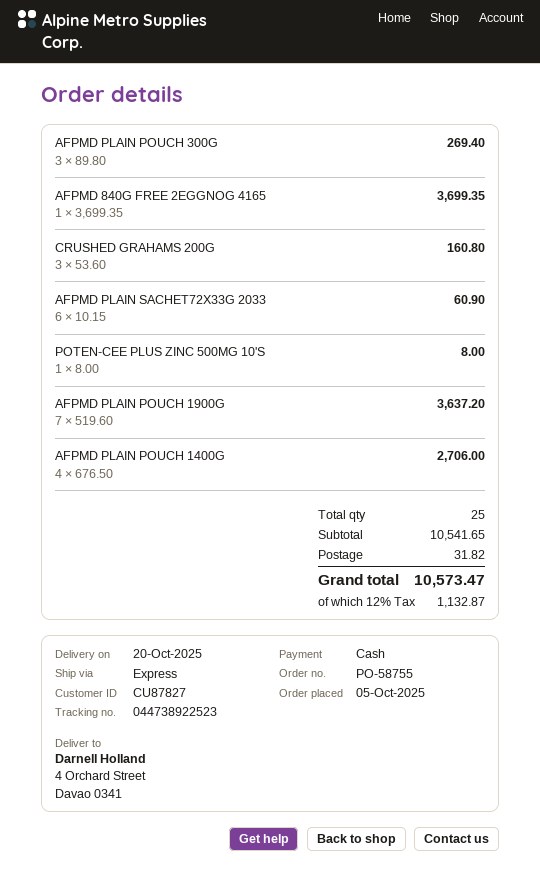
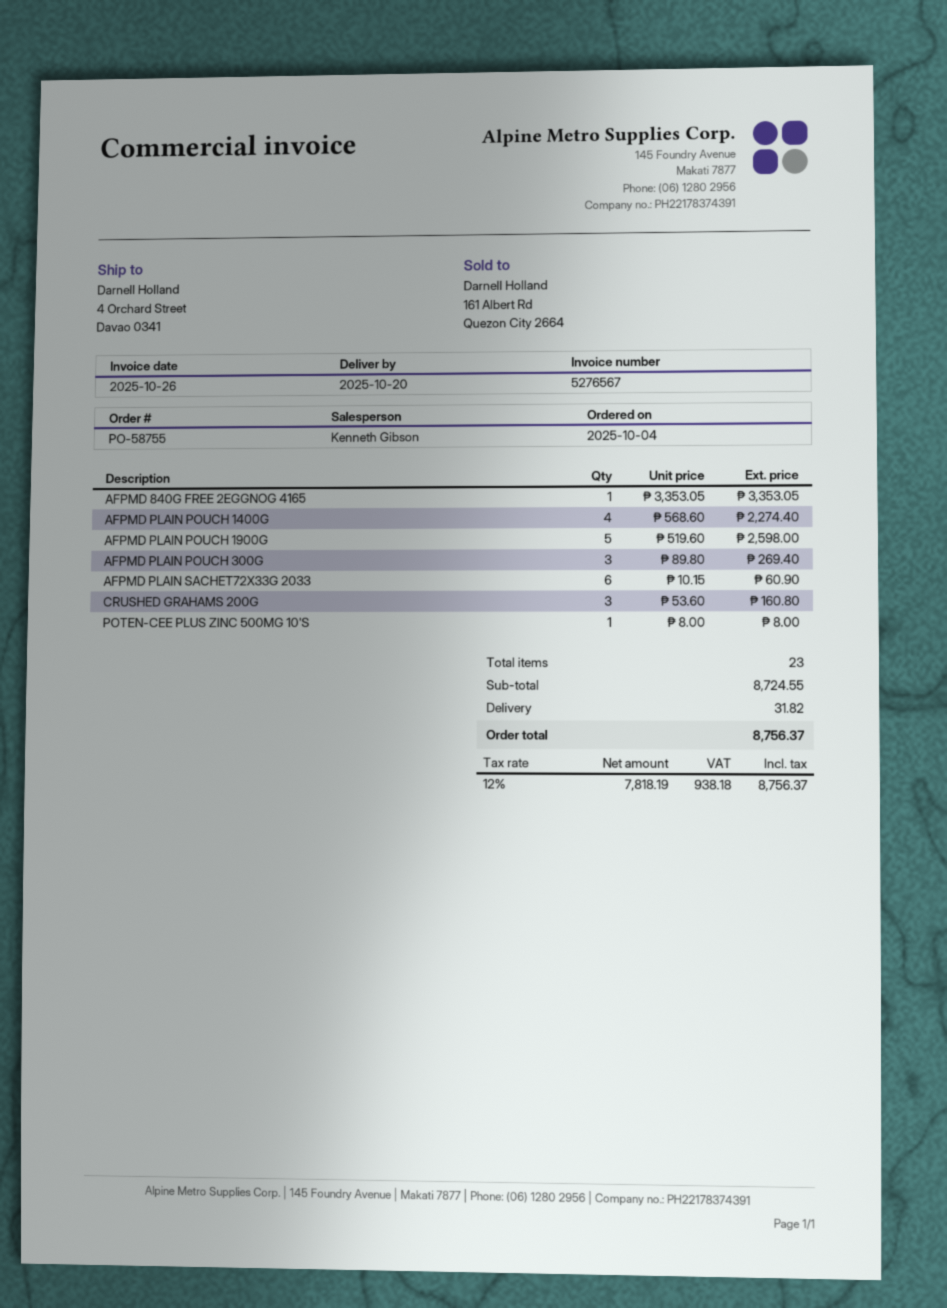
order date: 2025-10-05 -> 2025-10-04
AFPMD 840G FREE 2EGGNOG 4165: 1 x 3699.35 = 3699.35 -> 1 x 3353.05 = 3353.05
AFPMD PLAIN POUCH 1900G: 7 x 519.60 = 3637.20 -> 5 x 519.60 = 2598.00
AFPMD PLAIN POUCH 1400G: 4 x 676.50 = 2706.00 -> 4 x 568.60 = 2274.40
total quantity: 25 -> 23
subtotal: 10541.65 -> 8724.55
tax: 12% = 1132.87 -> 12% = 938.18
total: 10573.47 -> 8756.37

